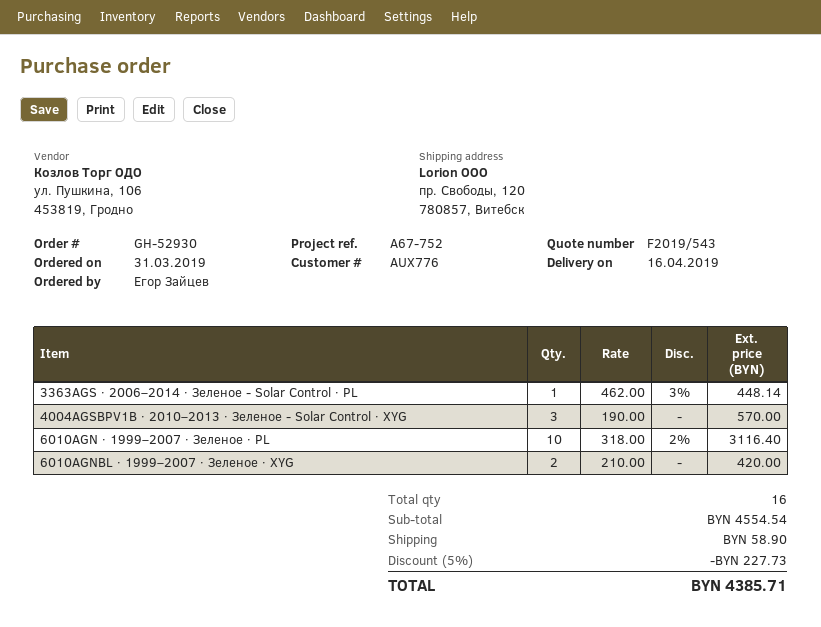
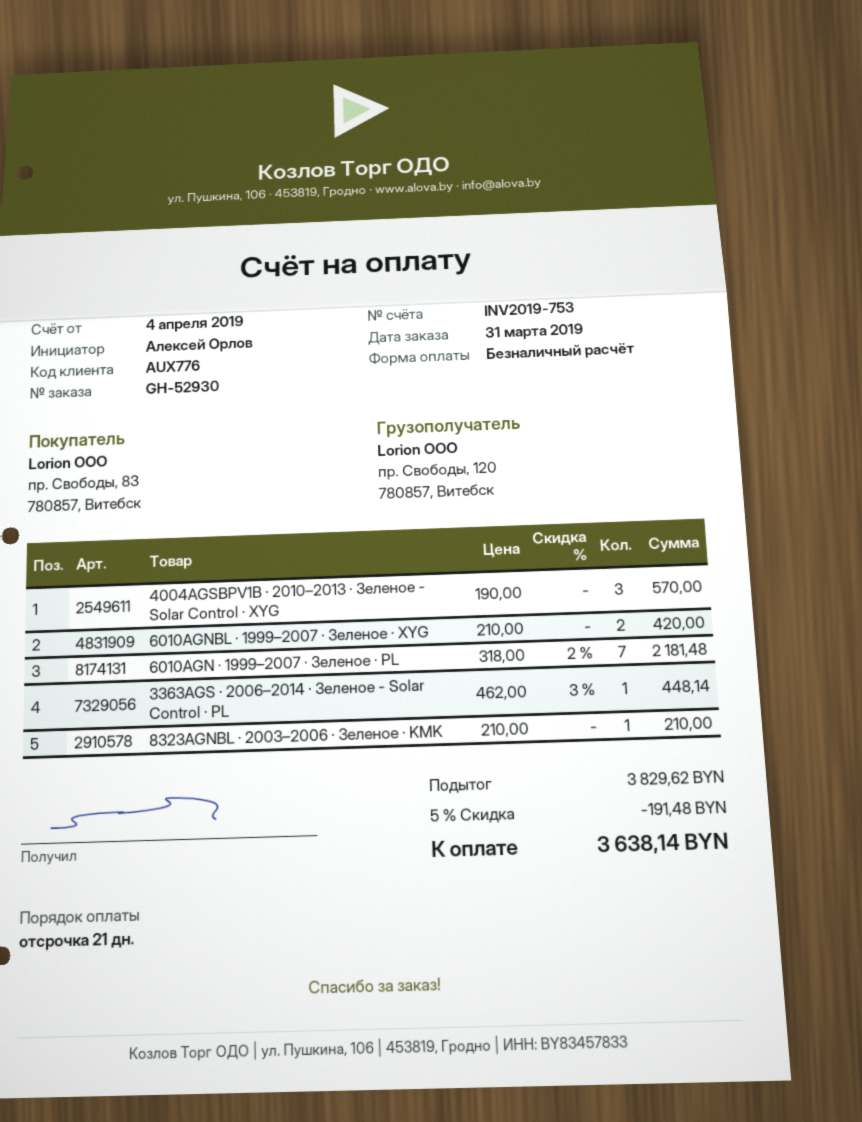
ordered by: Егор Зайцев -> Алексей Орлов
6010AGN · 1999–2007 · Зеленое · PL: 10 x 318.00 - 2% = 3116.40 -> 7 x 318.00 - 2% = 2181.48
8323AGNBL · 2003–2006 · Зеленое · KMK: none -> 1 x 210.00 = 210.00
subtotal: 4554.54 -> 3829.62
discount: 5% = 227.73 -> 5% = 191.48
shipping: 58.90 -> none
total: 4385.71 -> 3638.14

